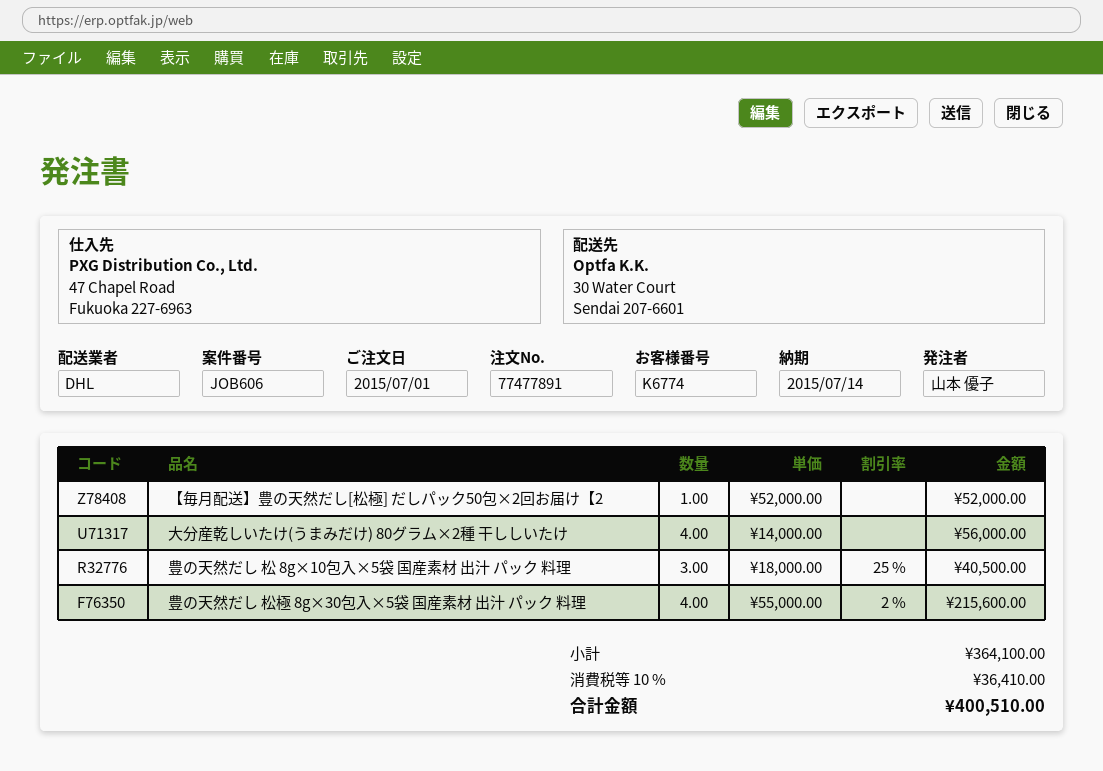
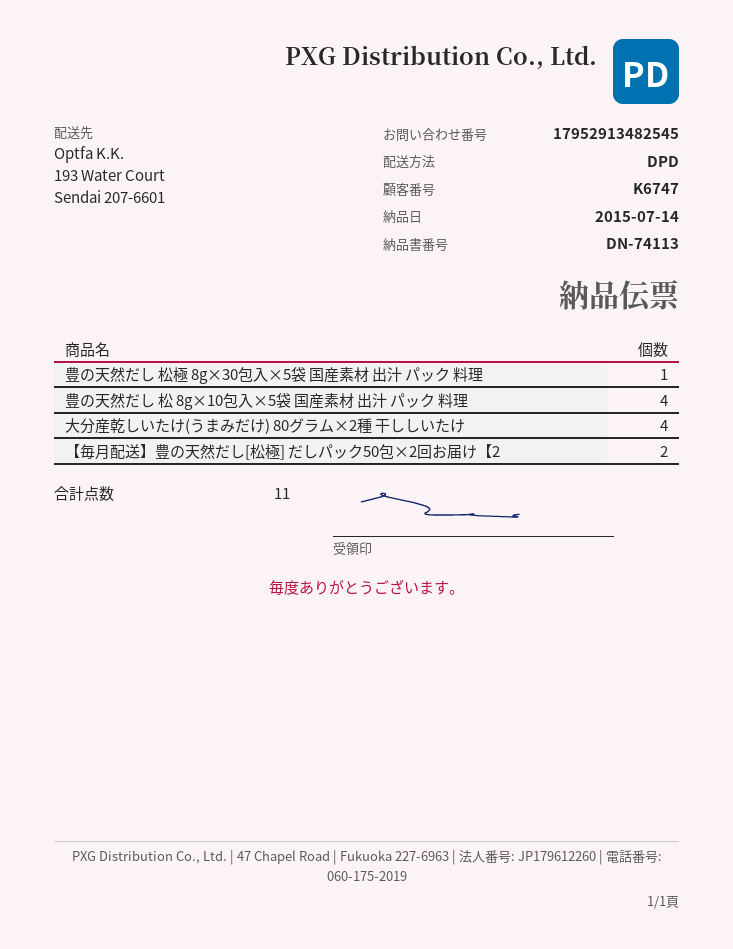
customer number: K6774 -> K6747
shipping method: DHL -> DPD
ship to: 30 Water Court, Sendai 207-6601 -> 193 Water Court, Sendai 207-6601
【毎月配送】豊の天然だし[松極] だしパック50包×2回お届け【2: 1 -> 2
豊の天然だし 松 8g×10包入×5袋 国産素材 出汁 パック 料理: 3 -> 4
豊の天然だし 松極 8g×30包入×5袋 国産素材 出汁 パック 料理: 4 -> 1

